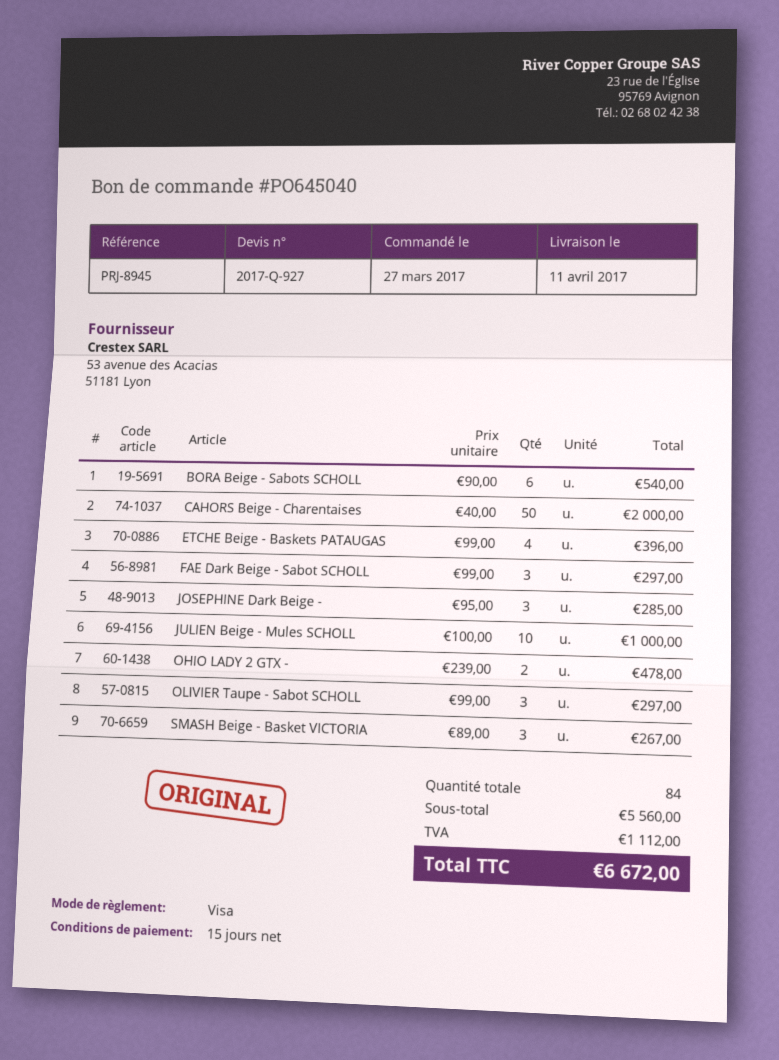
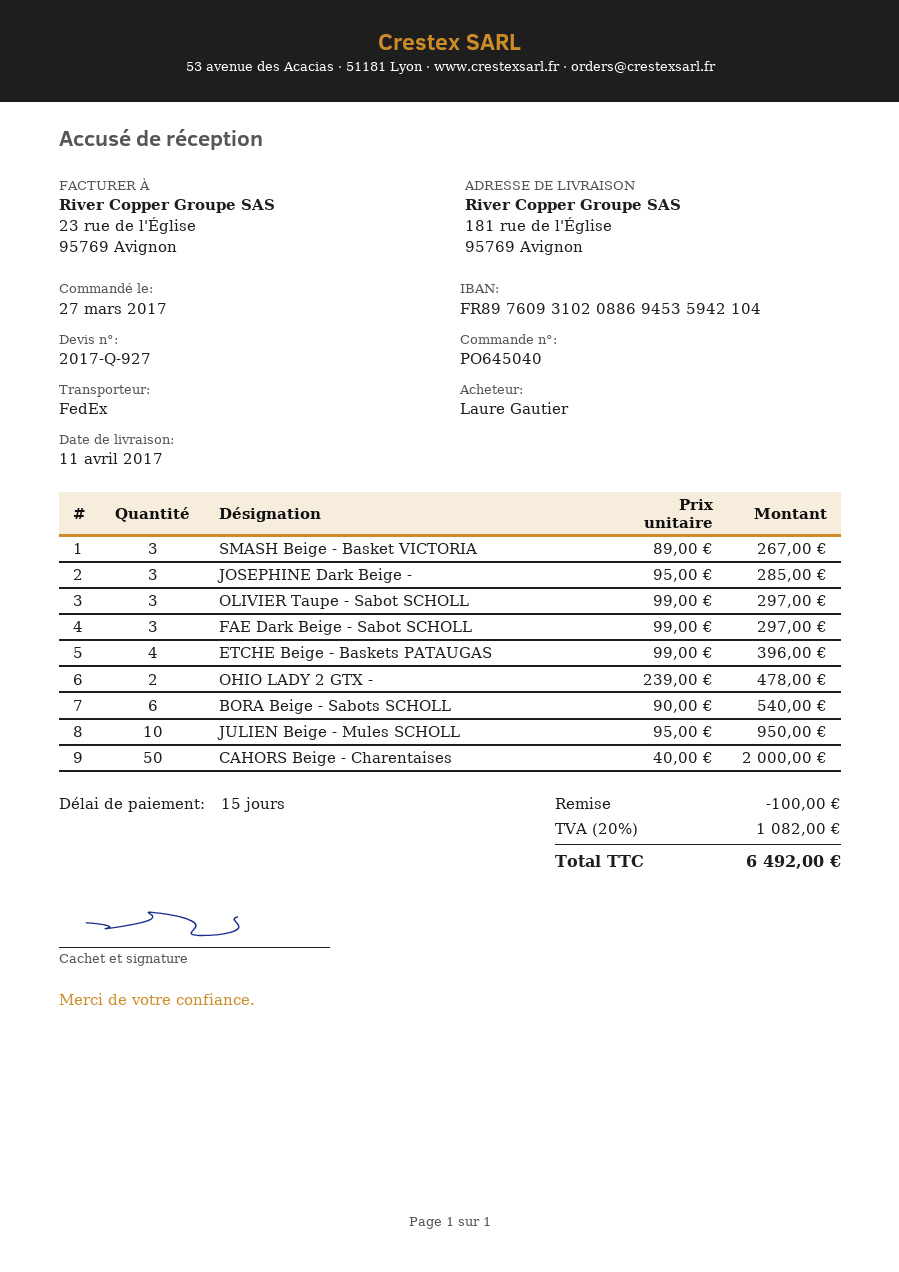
JULIEN Beige - Mules SCHOLL: 10 x 100.00 = 1000.00 -> 10 x 95.00 = 950.00
discount: none -> 100.00
tax: 1112.00 -> 1082.00
total: 6672.00 -> 6492.00

